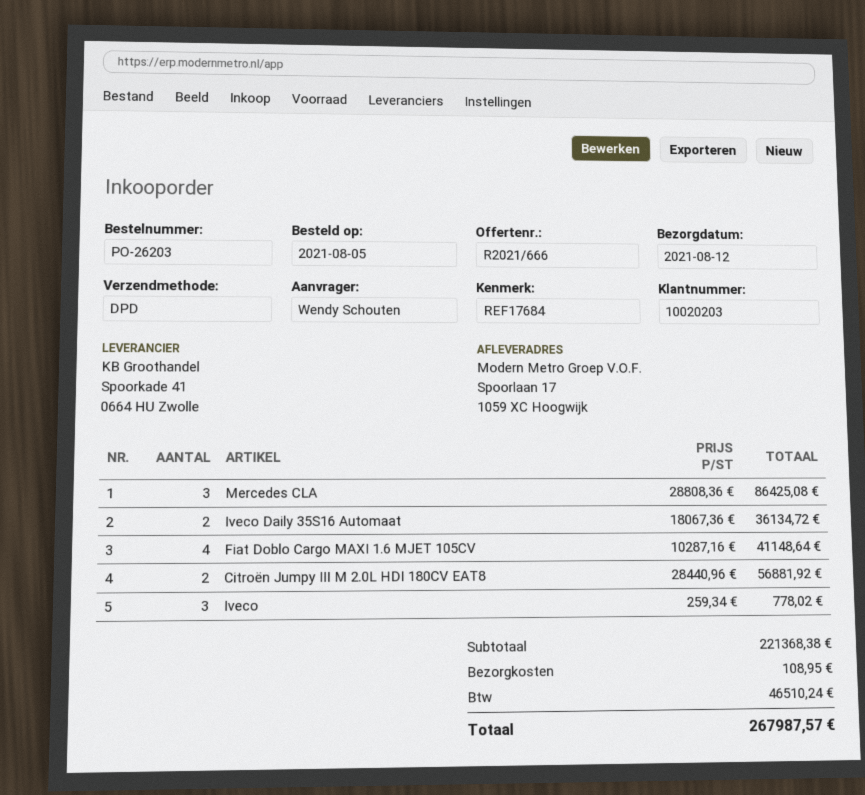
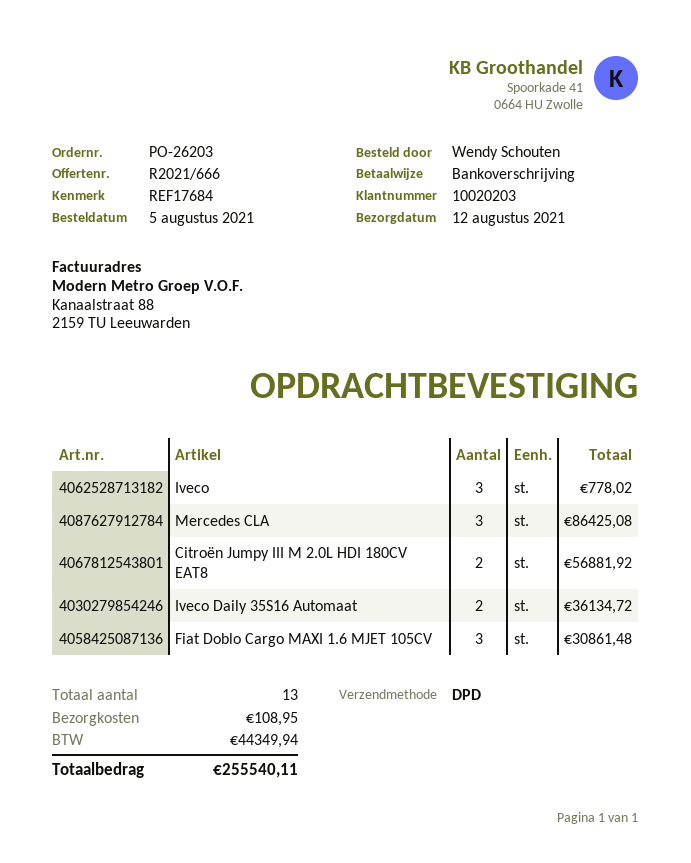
Fiat Doblo Cargo MAXI 1.6 MJET 105CV: 4 for 41148.64 -> 3 for 30861.48
tax: 46510.24 -> 44349.94
total: 267987.57 -> 255540.11

